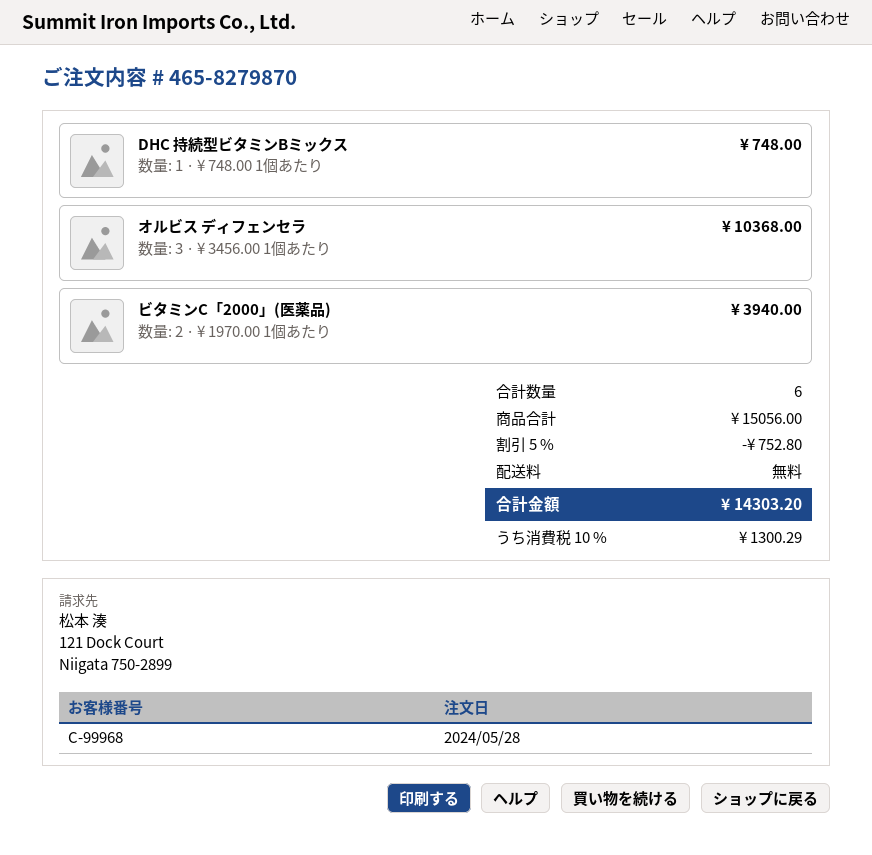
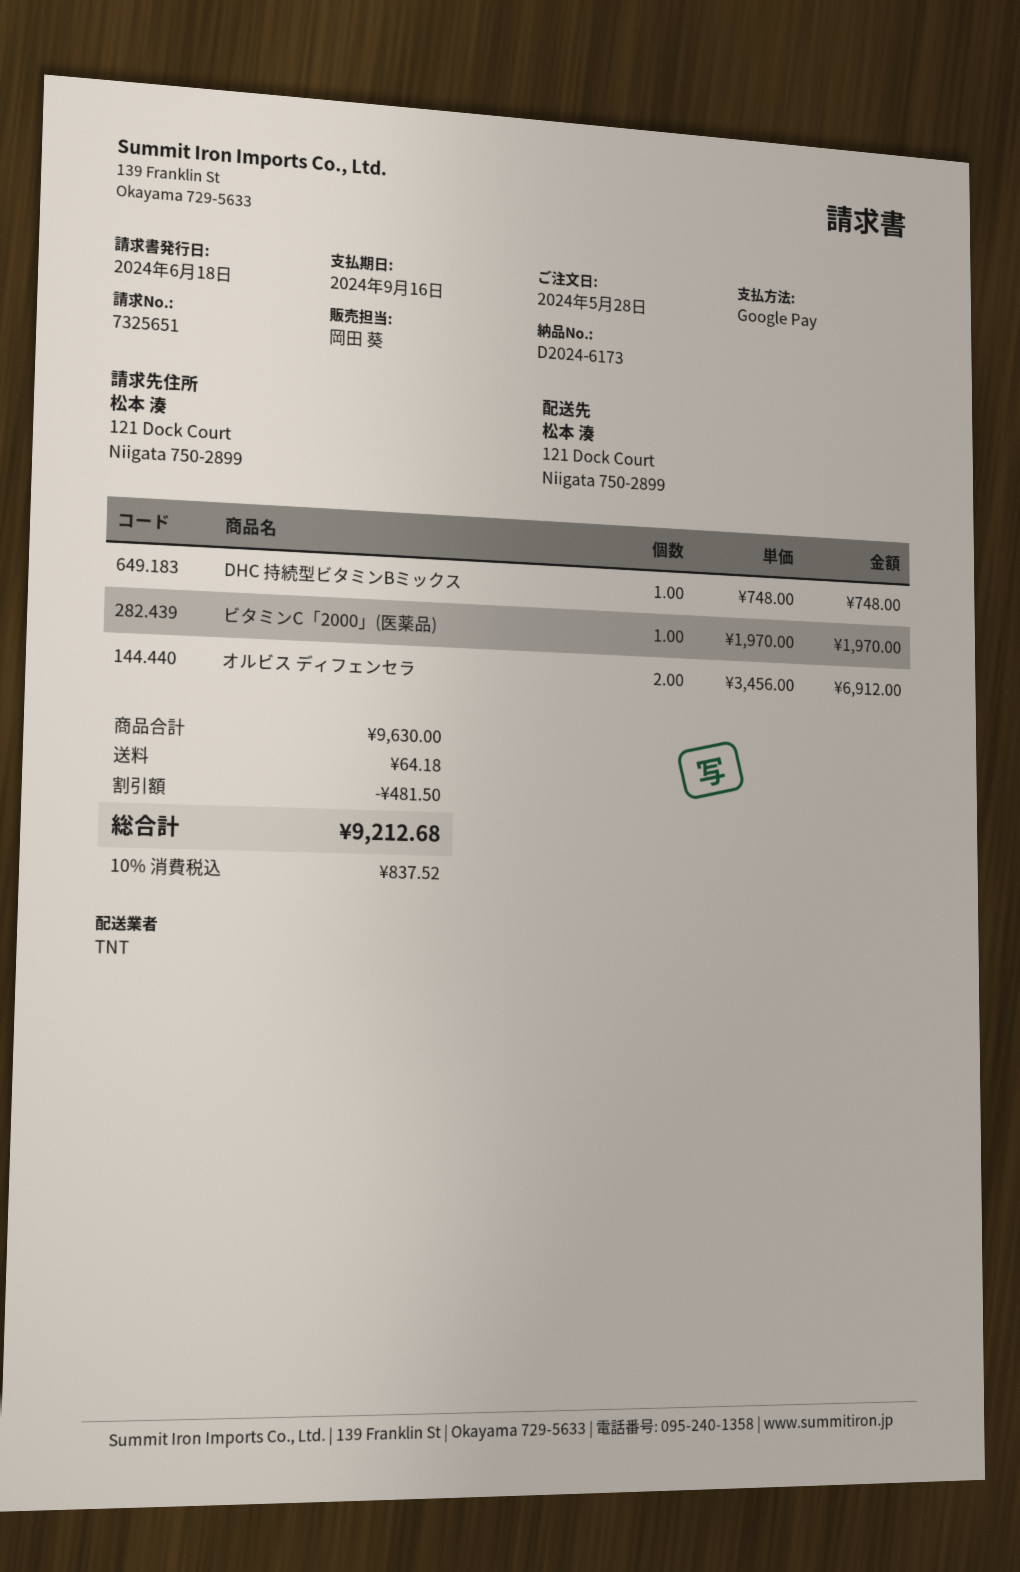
オルビス ディフェンセラ: 3 x 3456.00 = 10368.00 -> 2 x 3456.00 = 6912.00
ビタミンC「2000」(医薬品): 2 x 1970.00 = 3940.00 -> 1 x 1970.00 = 1970.00
subtotal: 15056.00 -> 9630.00
discount: 752.80 -> 481.50
shipping: 0.00 -> 64.18
tax: 10% = 1300.29 -> 10% = 837.52
total: 14303.20 -> 9212.68

